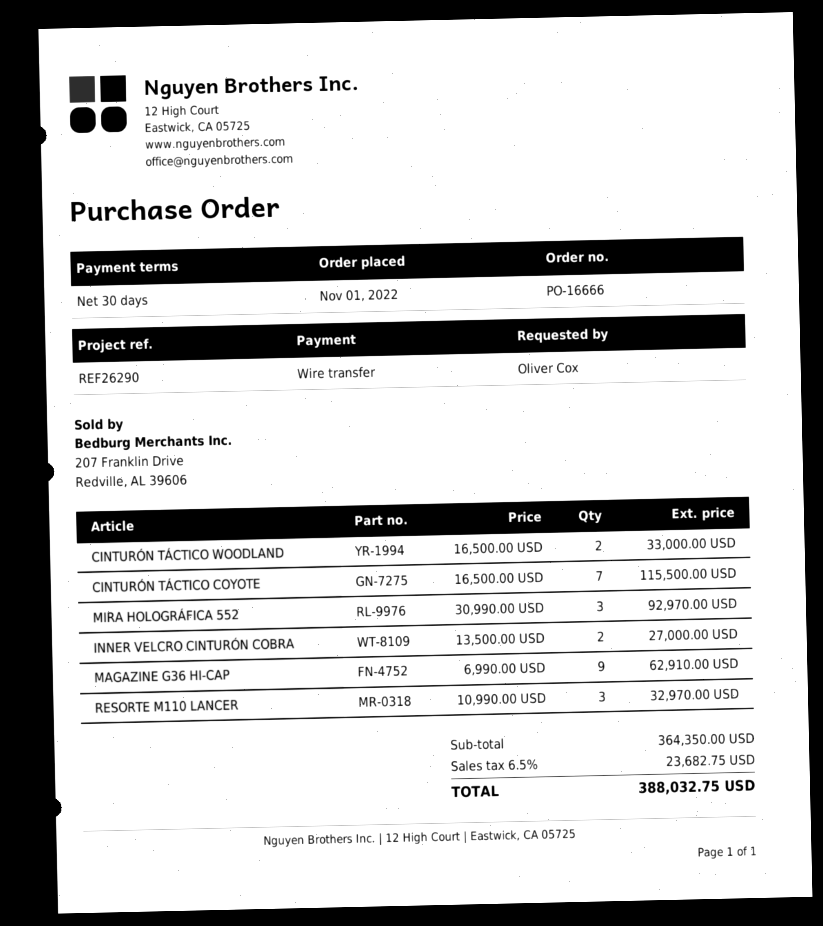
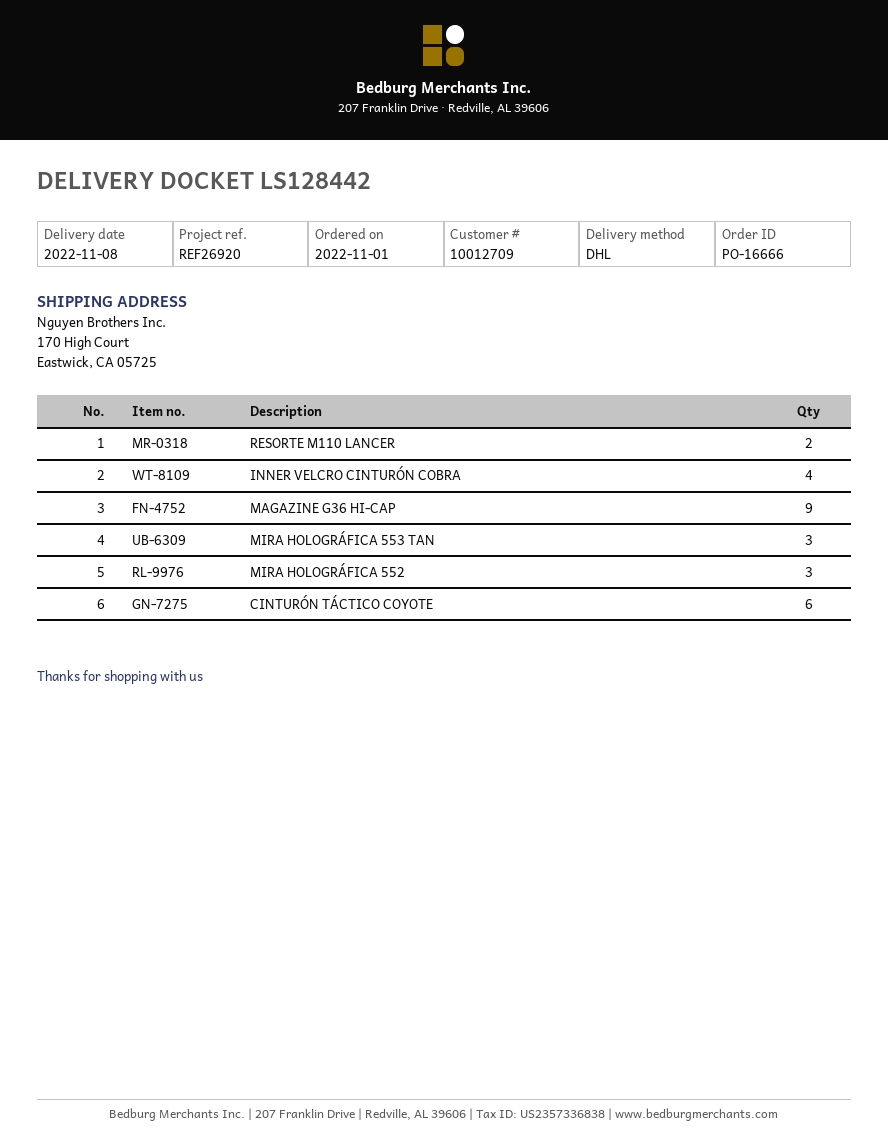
reference: REF26290 -> REF26920
CINTURÓN TÁCTICO WOODLAND: 2 -> none
CINTURÓN TÁCTICO COYOTE: 7 -> 6
INNER VELCRO CINTURÓN COBRA: 2 -> 4
RESORTE M110 LANCER: 3 -> 2
MIRA HOLOGRÁFICA 553 TAN: none -> 3

